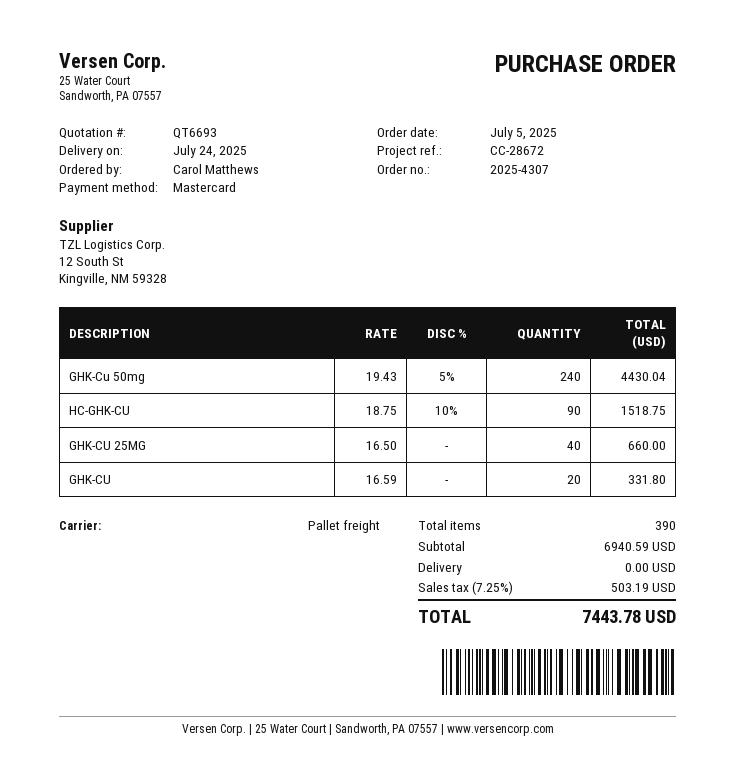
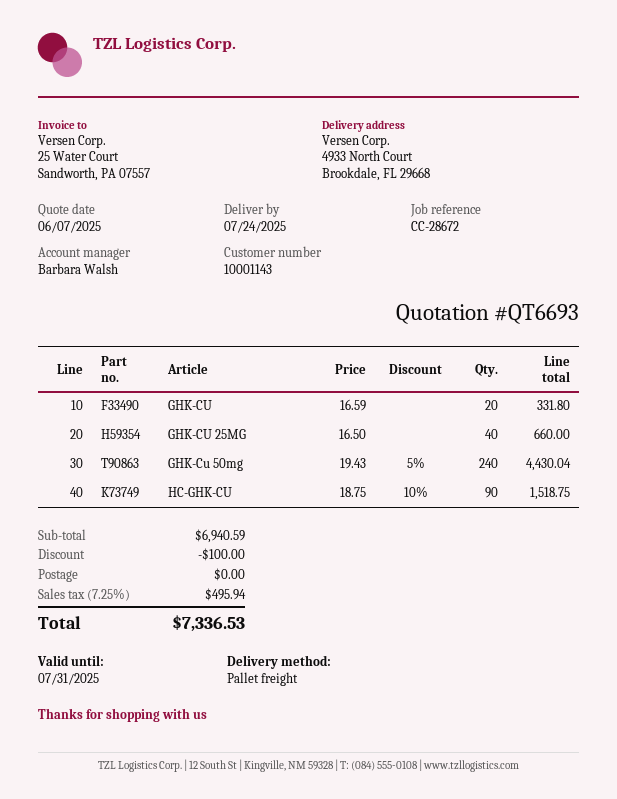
discount: none -> 100.00
tax: 7.25% = 503.19 -> 7.25% = 495.94
total: 7443.78 -> 7336.53

